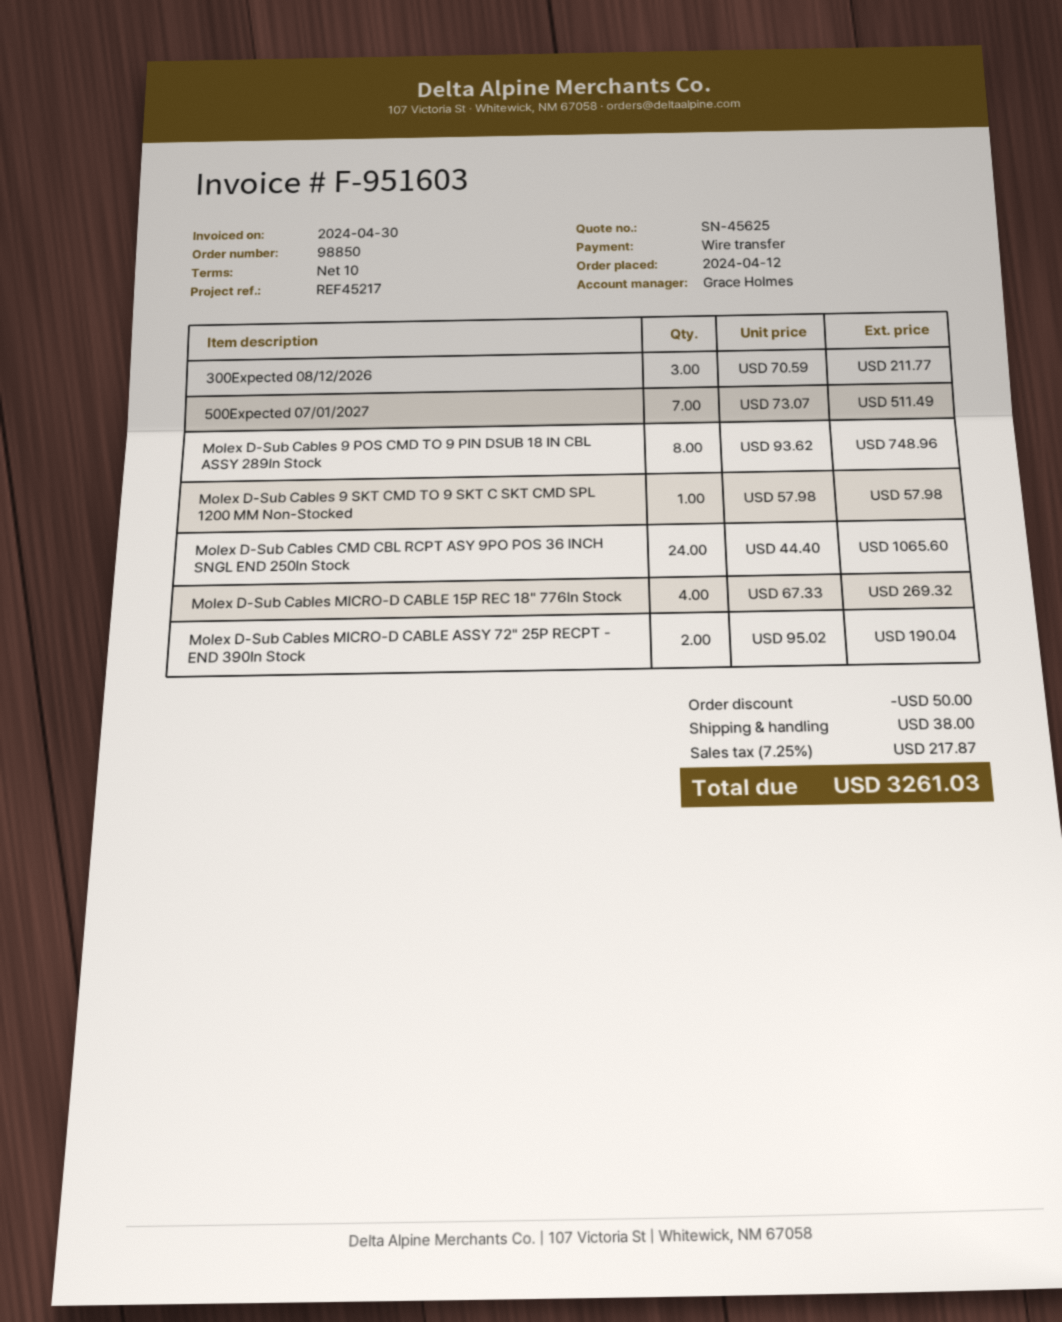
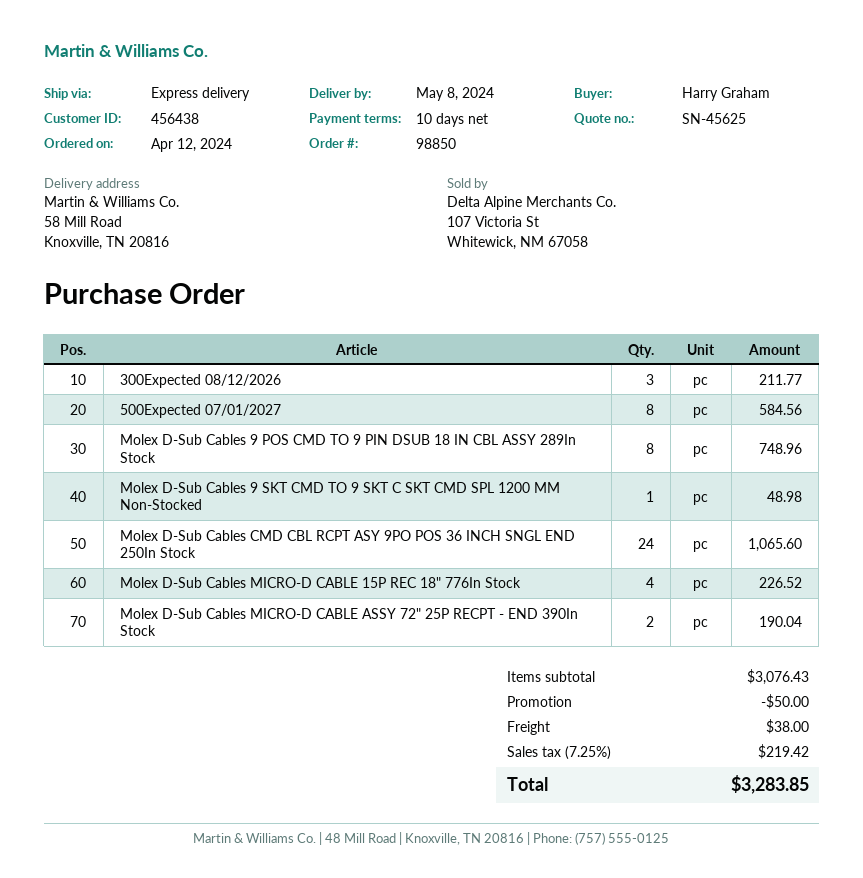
500Expected 07/01/2027: 7 for 511.49 -> 8 for 584.56
Molex D-Sub Cables 9 SKT CMD TO 9 SKT C SKT CMD SPL 1200 MM Non-Stocked: 1 for 57.98 -> 1 for 48.98
Molex D-Sub Cables MICRO-D CABLE 15P REC 18" 776In Stock: 4 for 269.32 -> 4 for 226.52
tax: 7.25% = 217.87 -> 7.25% = 219.42
total: 3261.03 -> 3283.85

